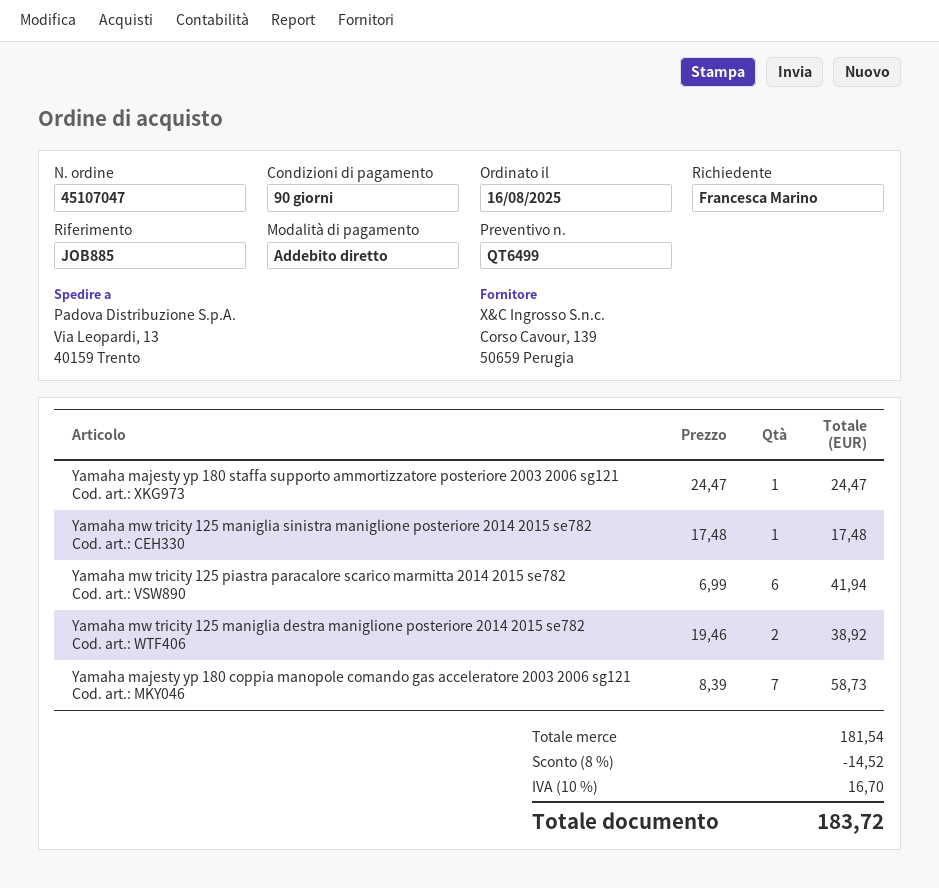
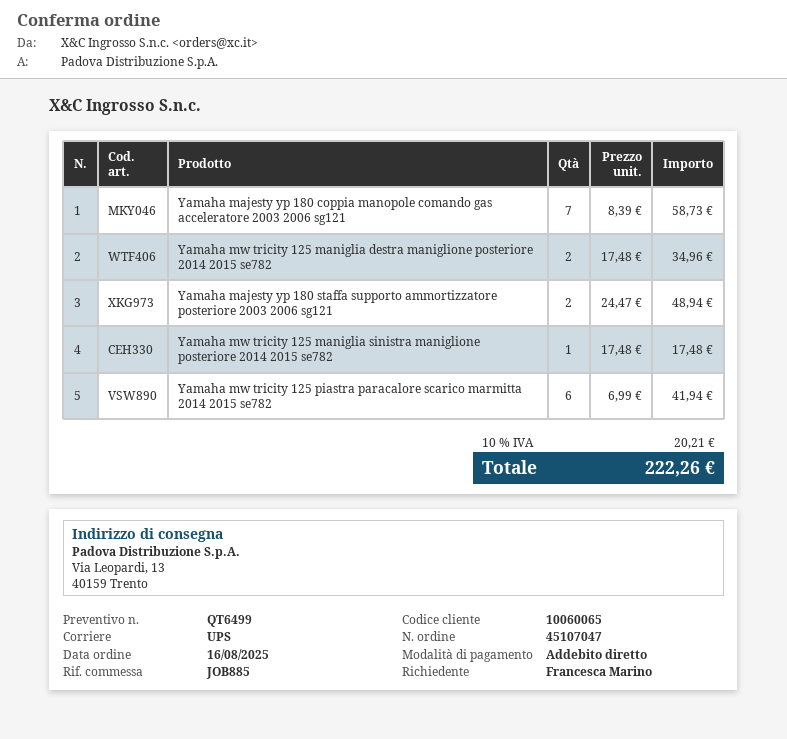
Yamaha majesty yp 180 staffa supporto ammortizzatore posteriore 2003 2006 sg121: 1 x 24.47 = 24.47 -> 2 x 24.47 = 48.94
Yamaha mw tricity 125 maniglia destra maniglione posteriore 2014 2015 se782: 2 x 19.46 = 38.92 -> 2 x 17.48 = 34.96
discount: 8% = 14.52 -> none
tax: 10% = 16.70 -> 10% = 20.21
total: 183.72 -> 222.26

